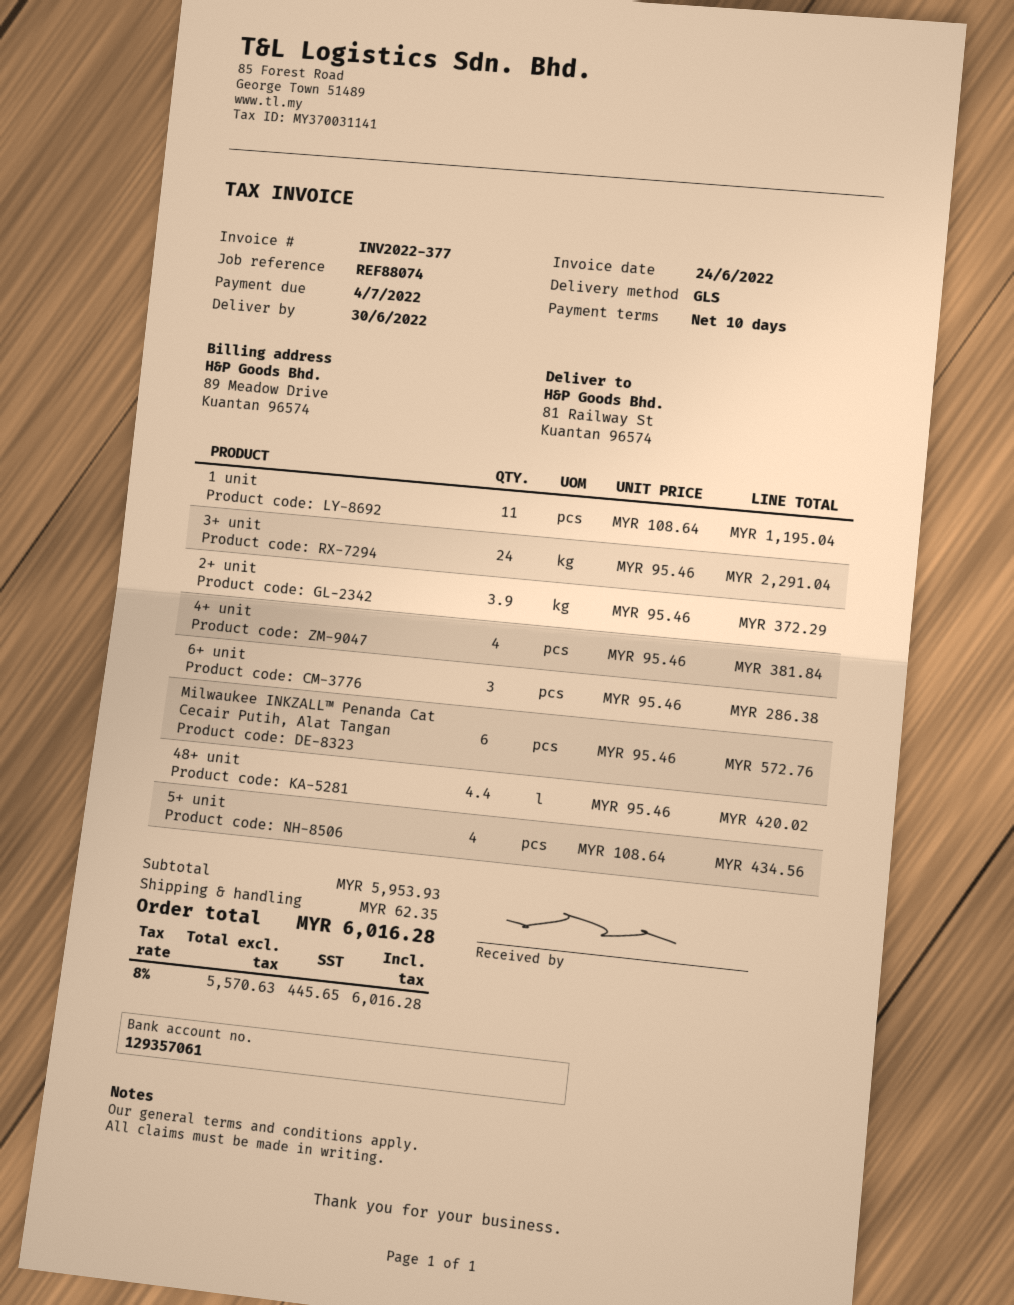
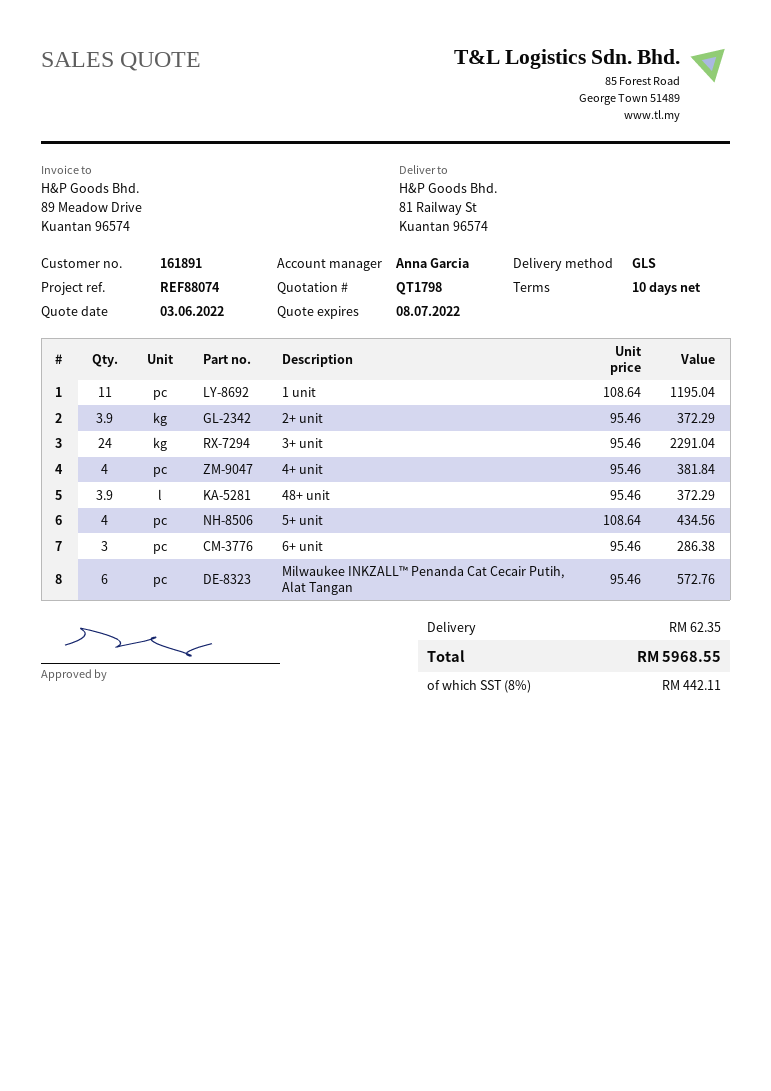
48+ unit: 4.4 x 95.46 = 420.02 -> 3.9 x 95.46 = 372.29
tax: 8% = 445.65 -> 8% = 442.11
total: 6016.28 -> 5968.55

